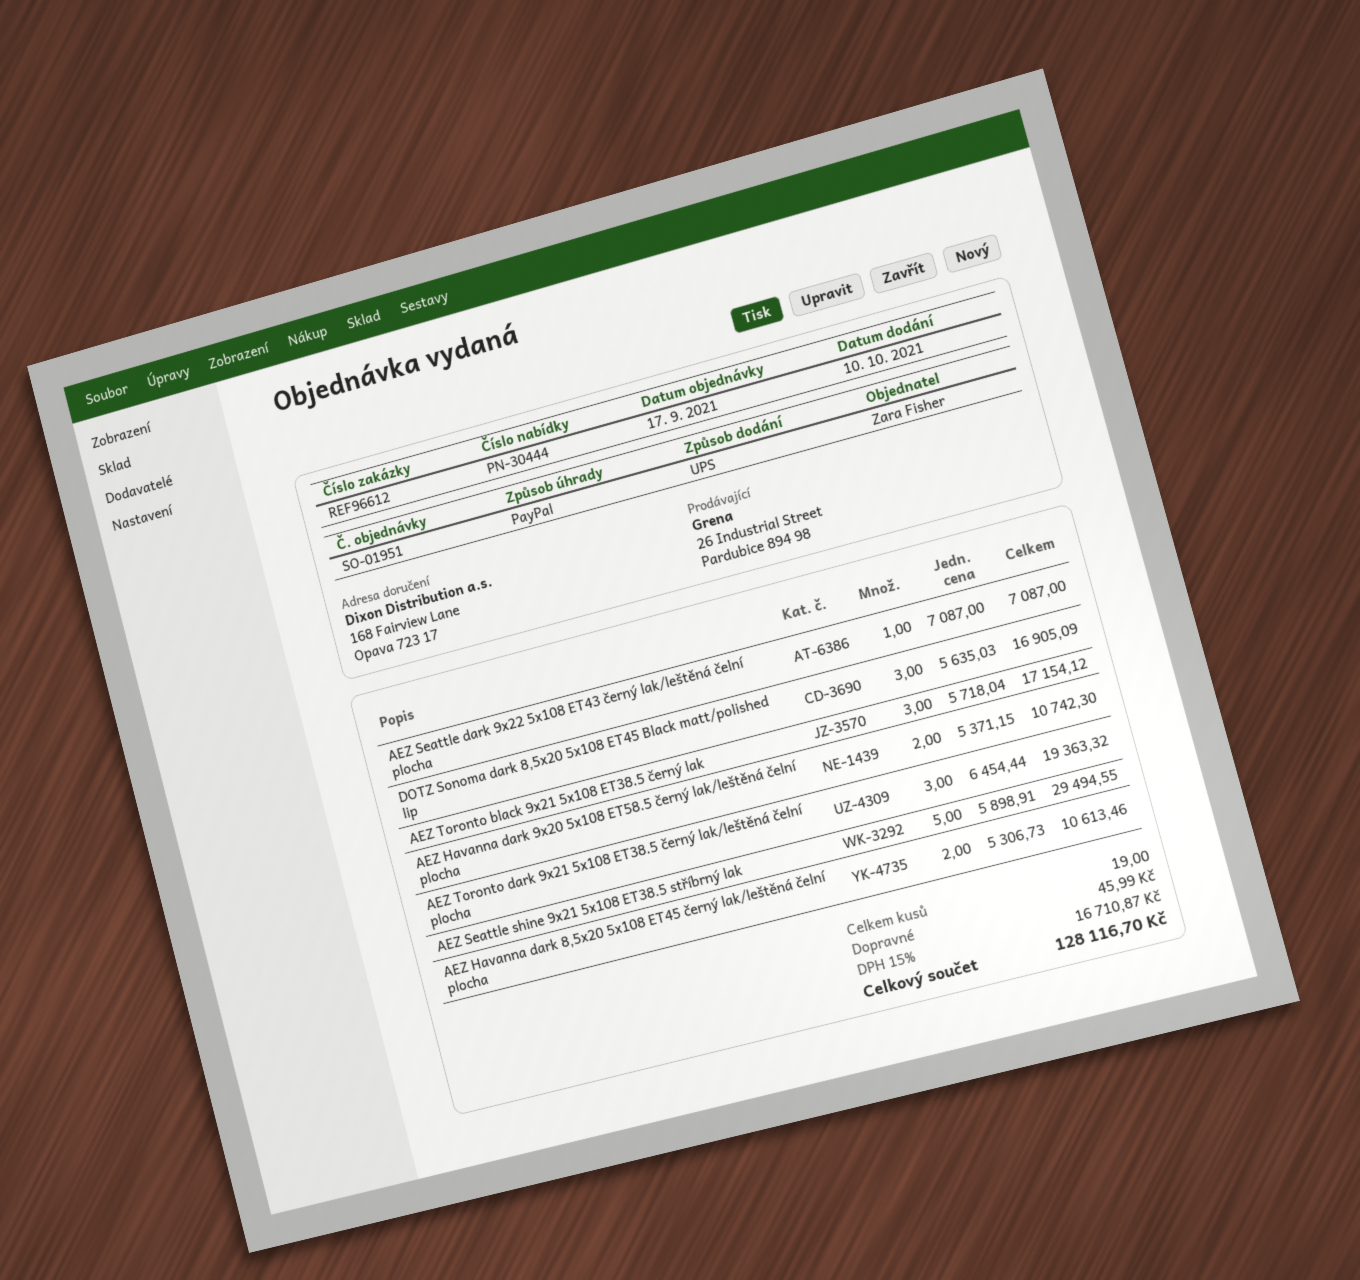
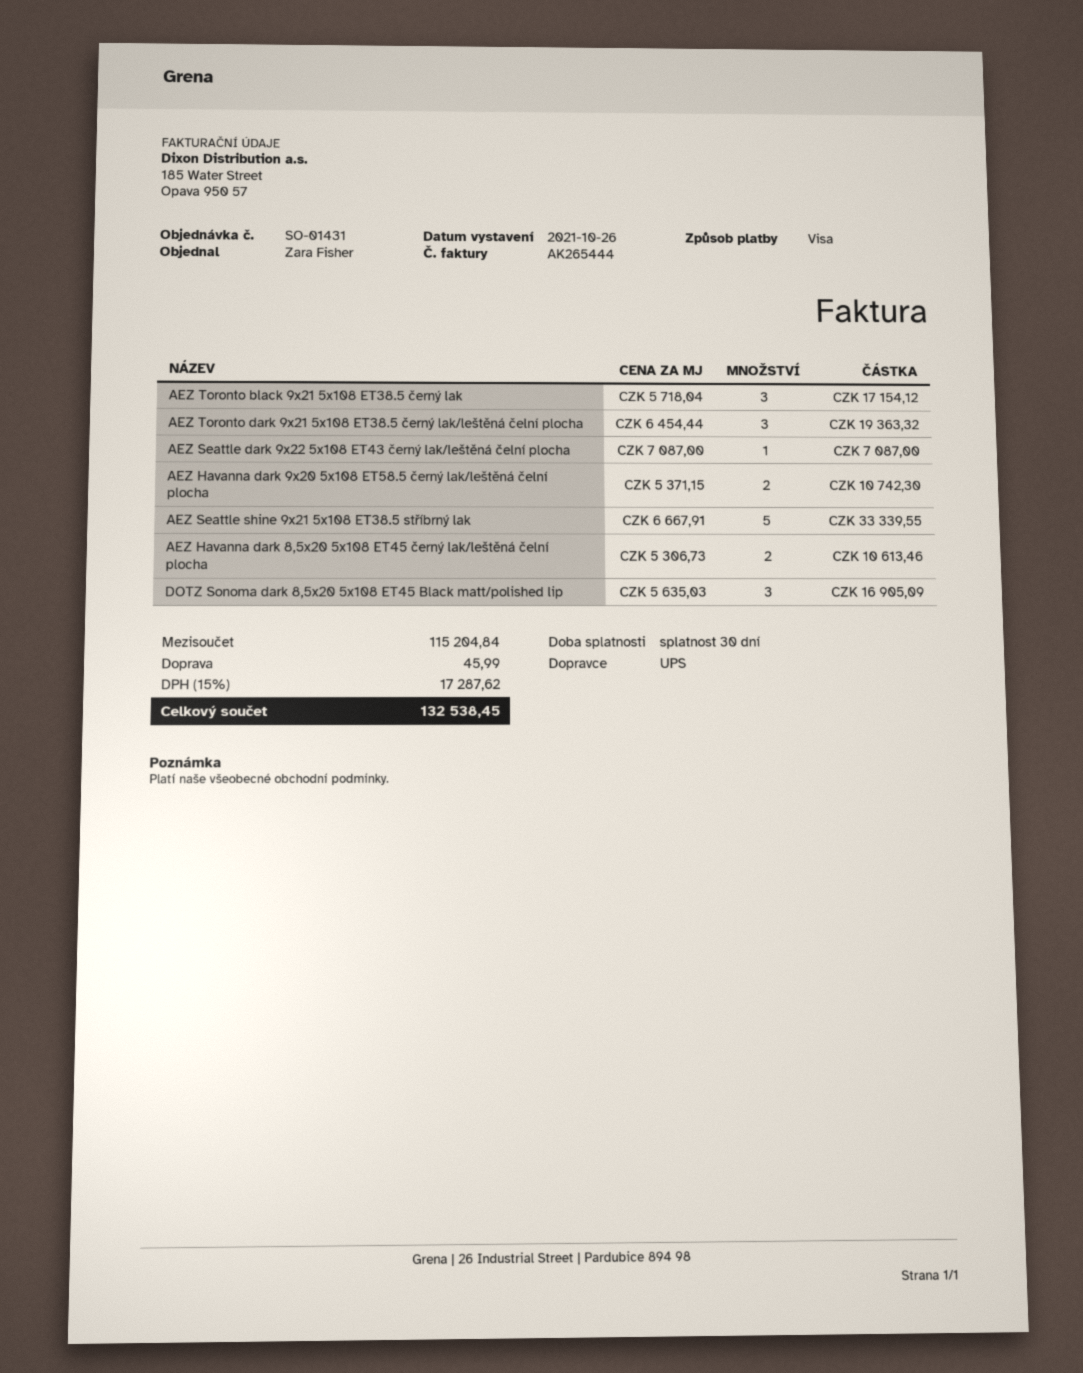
order number: SO-01951 -> SO-01431
payment method: PayPal -> Visa
AEZ Seattle shine 9x21 5x108 ET38.5 stříbrný lak: 5 x 5898.91 = 29494.55 -> 5 x 6667.91 = 33339.55
tax: 15% = 16710.87 -> 15% = 17287.62
total: 128116.70 -> 132538.45

